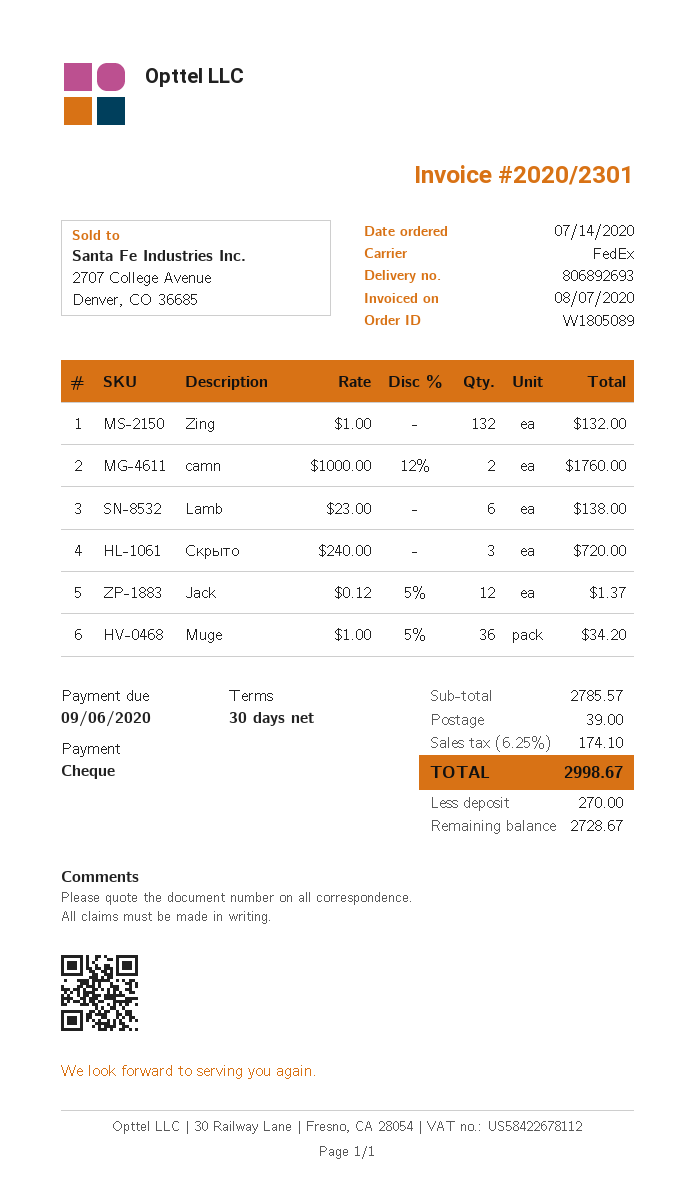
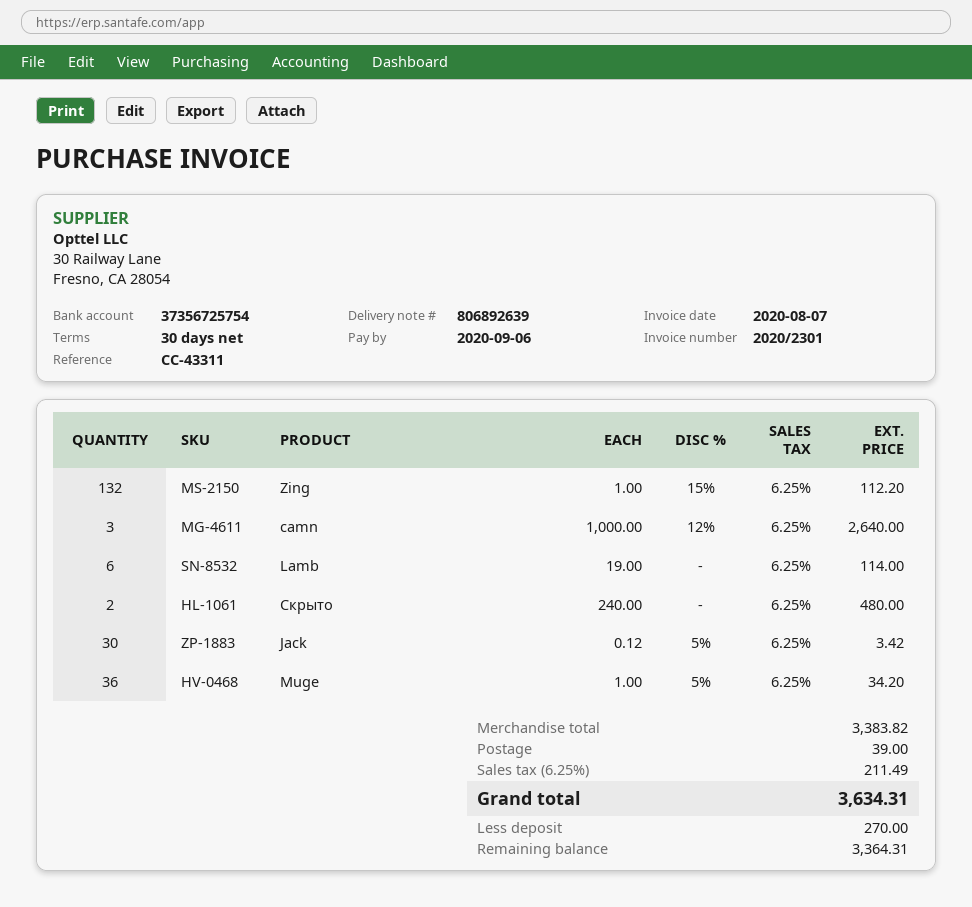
delivery note number: 806892693 -> 806892639
Zing: 132 x 1.00 = 132.00 -> 132 x 1.00 - 15% = 112.20
camn: 2 x 1000.00 - 12% = 1760.00 -> 3 x 1000.00 - 12% = 2640.00
Lamb: 6 x 23.00 = 138.00 -> 6 x 19.00 = 114.00
Скрыто: 3 x 240.00 = 720.00 -> 2 x 240.00 = 480.00
Jack: 12 x 0.12 - 5% = 1.37 -> 30 x 0.12 - 5% = 3.42
subtotal: 2785.57 -> 3383.82
tax: 6.25% = 174.10 -> 6.25% = 211.49
total: 2998.67 -> 3634.31
balance: 2728.67 -> 3364.31

